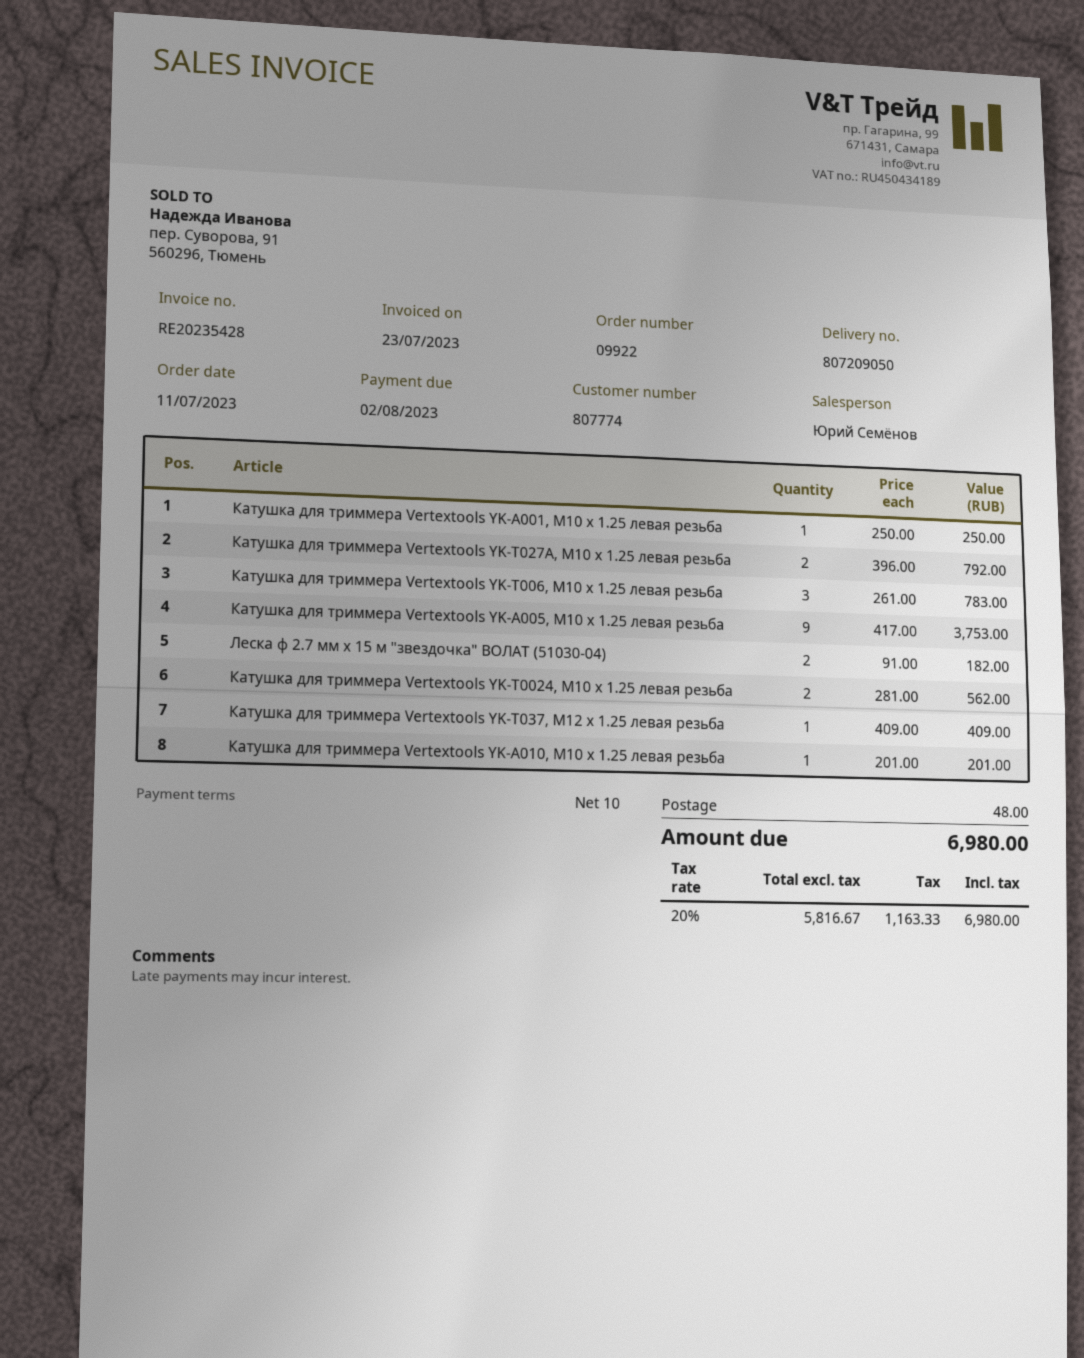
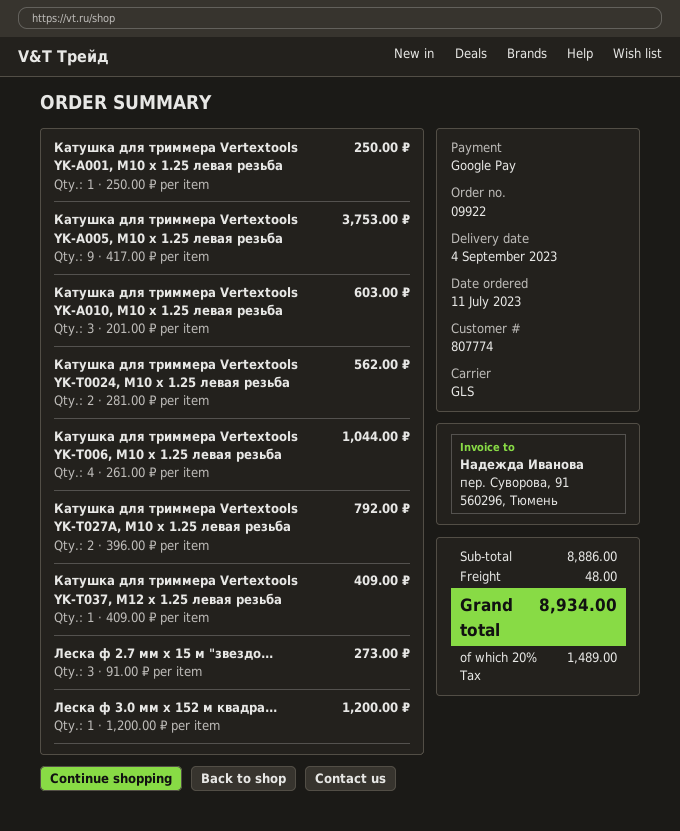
Катушка для триммера Vertextools YK-T006, М10 х 1.25 левая резьба: 3 x 261.00 = 783.00 -> 4 x 261.00 = 1044.00
Леска ф 2.7 мм х 15 м "звездочка" ВОЛАТ (51030-04): 2 x 91.00 = 182.00 -> 3 x 91.00 = 273.00
Катушка для триммера Vertextools YK-A010, М10 x 1.25 левая резьба: 1 x 201.00 = 201.00 -> 3 x 201.00 = 603.00
Леска ф 3.0 мм х 152 м квадра...: none -> 1 x 1200.00 = 1200.00
tax: 20% = 1163.33 -> 20% = 1489.00
total: 6980.00 -> 8934.00

